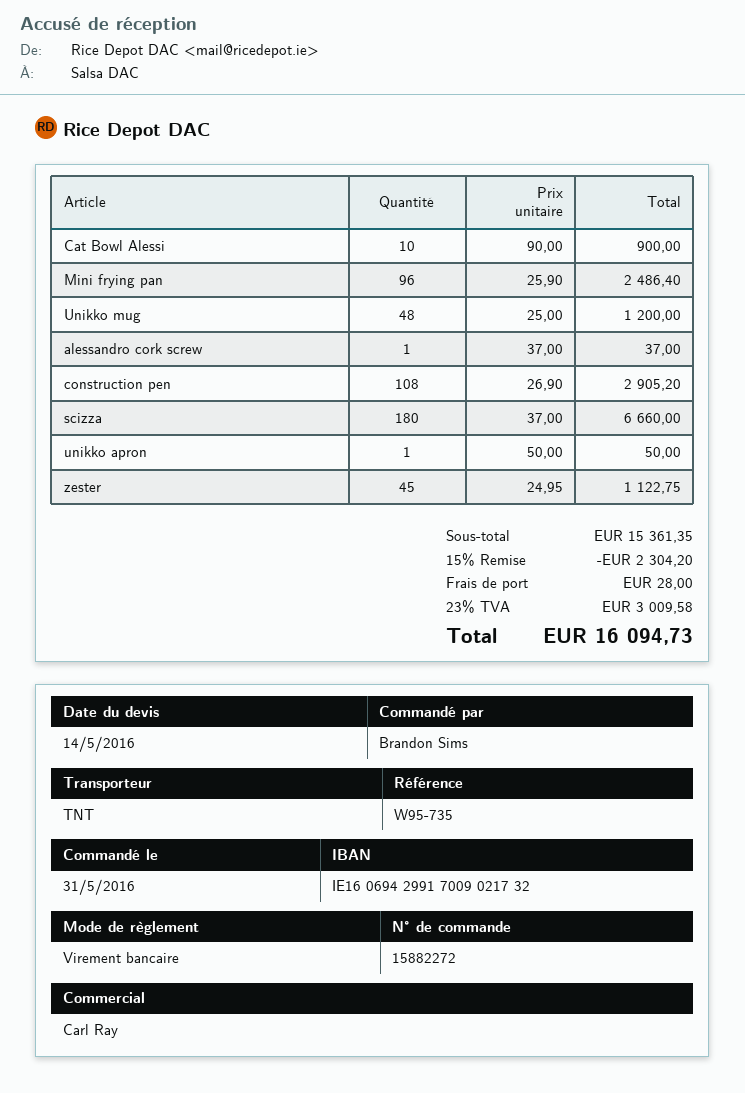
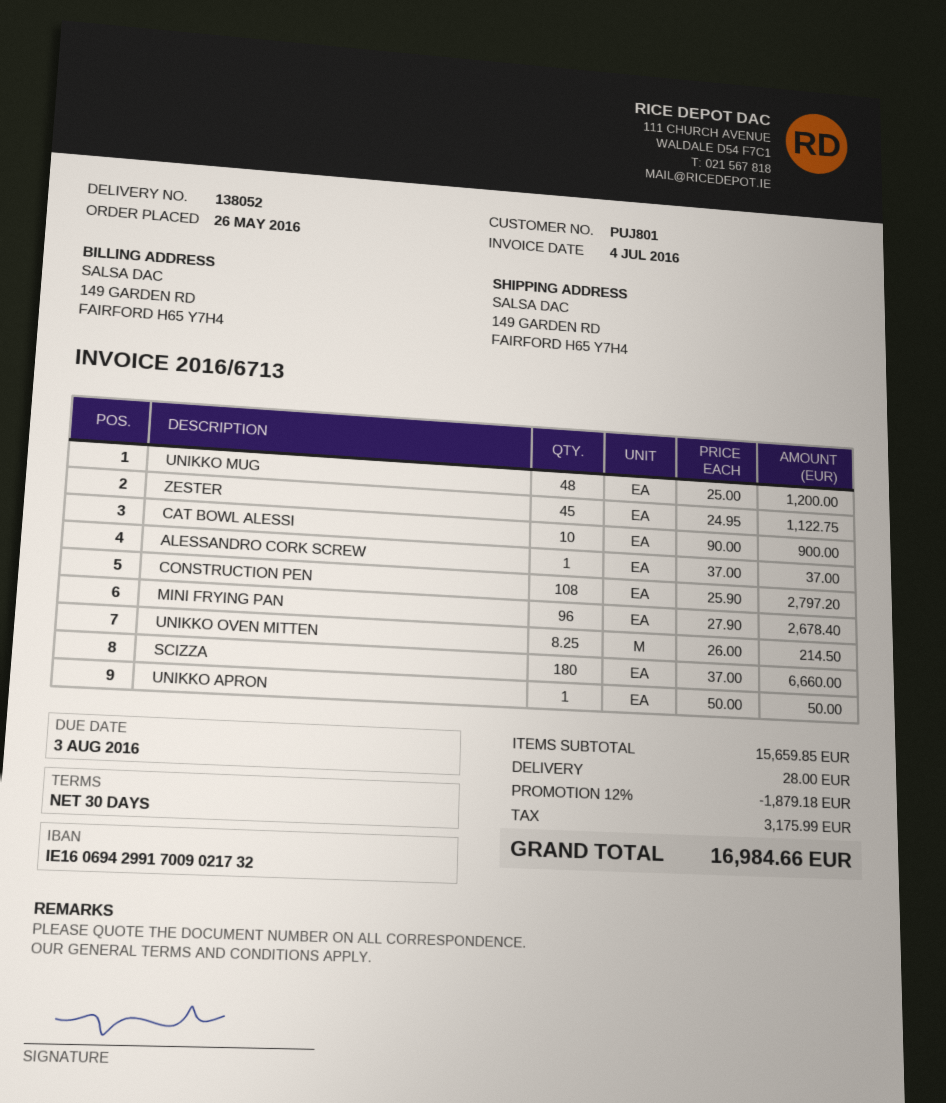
order date: 2016-05-31 -> 2016-05-26
Mini frying pan: 96 x 25.90 = 2486.40 -> 96 x 27.90 = 2678.40
construction pen: 108 x 26.90 = 2905.20 -> 108 x 25.90 = 2797.20
UNIKKO OVEN MITTEN: none -> 8.25 x 26.00 = 214.50
subtotal: 15361.35 -> 15659.85
discount: 15% = 2304.20 -> 12% = 1879.18
tax: 3009.58 -> 3175.99
total: 16094.73 -> 16984.66

